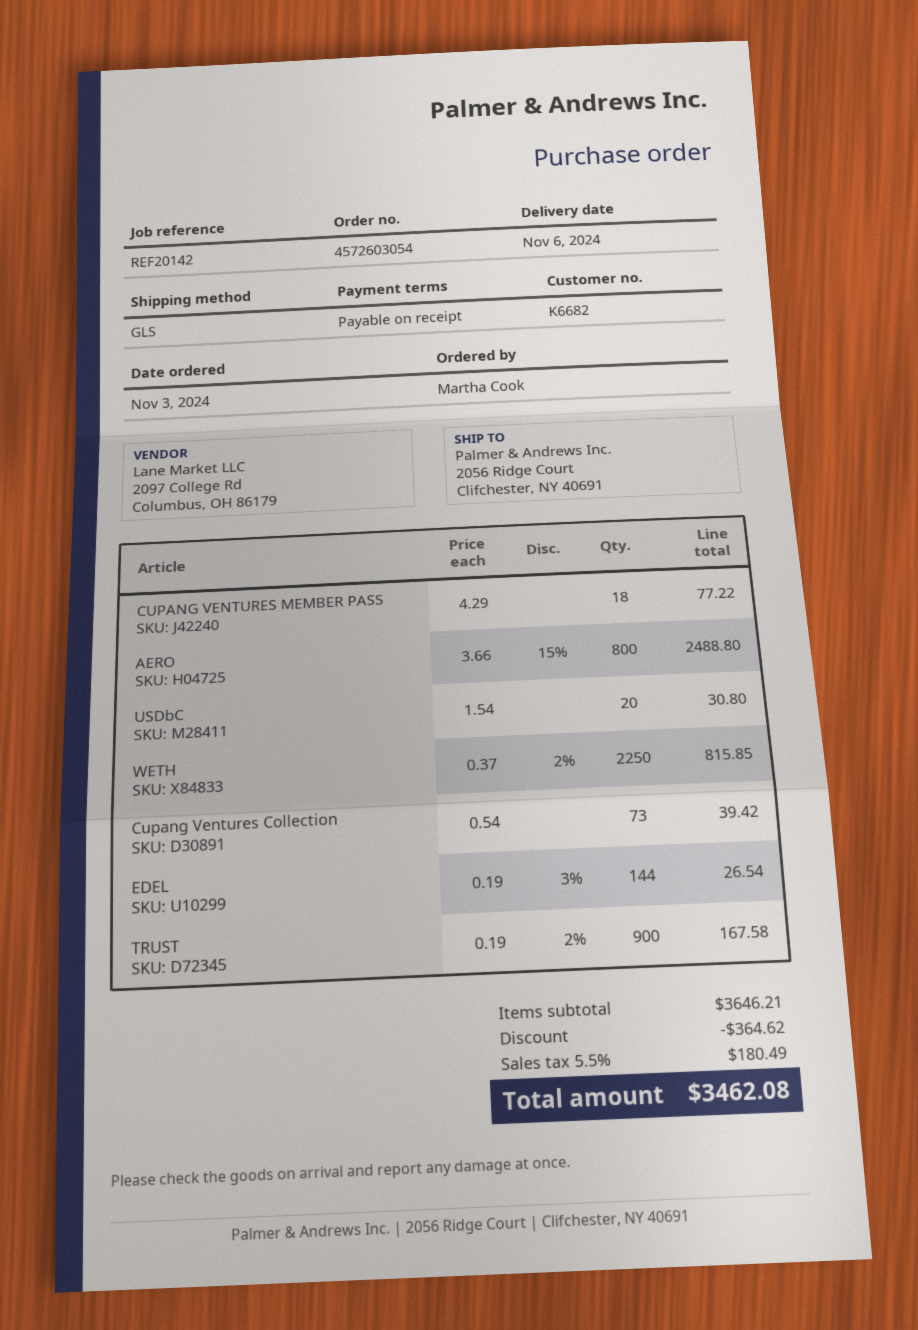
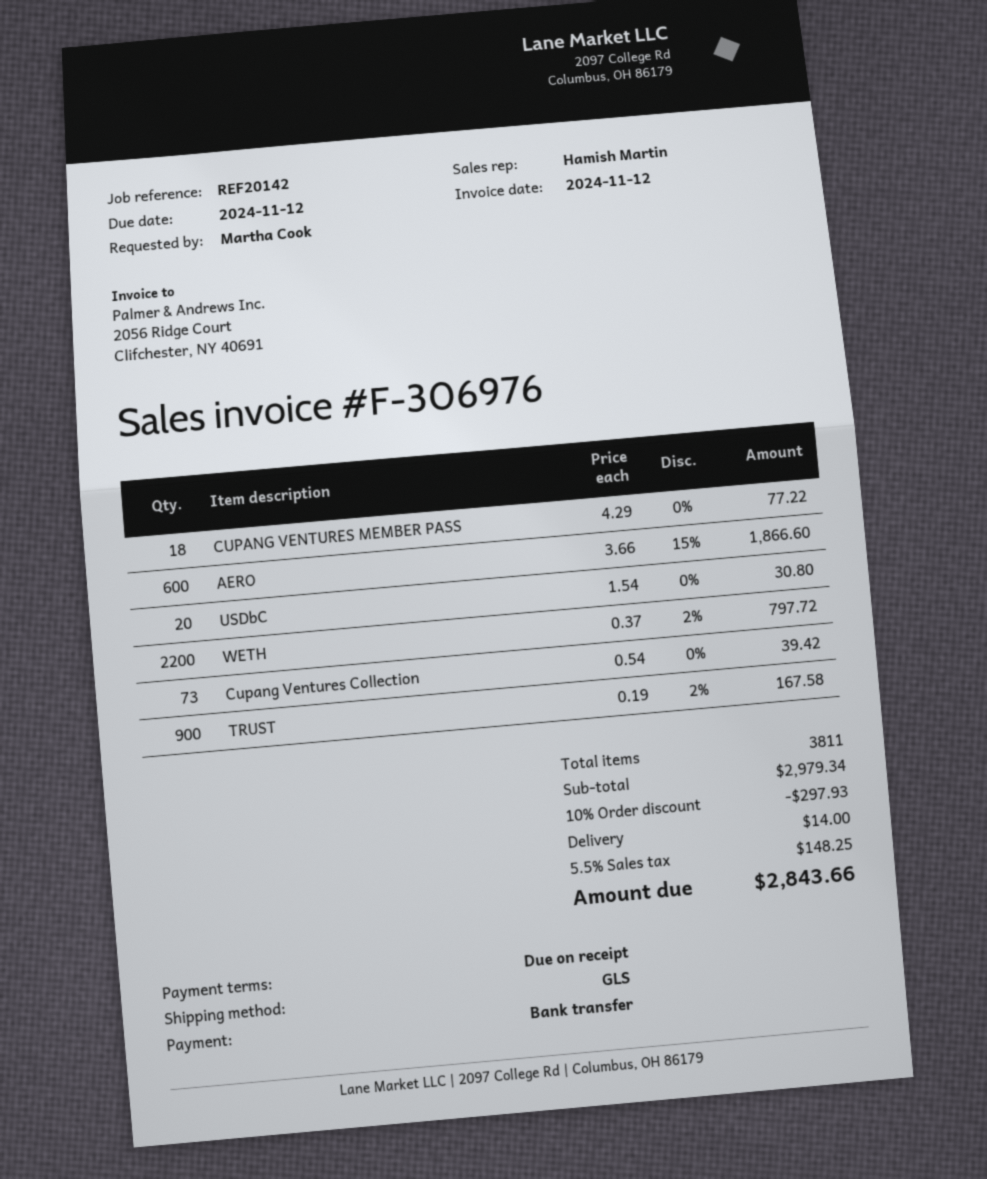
AERO: 800 x 3.66 - 15% = 2488.80 -> 600 x 3.66 - 15% = 1866.60
WETH: 2250 x 0.37 - 2% = 815.85 -> 2200 x 0.37 - 2% = 797.72
EDEL: 144 x 0.19 - 3% = 26.54 -> none
subtotal: 3646.21 -> 2979.34
discount: 364.62 -> 297.93
shipping: none -> 14.00
tax: 5.5% = 180.49 -> 5.5% = 148.25
total: 3462.08 -> 2843.66

